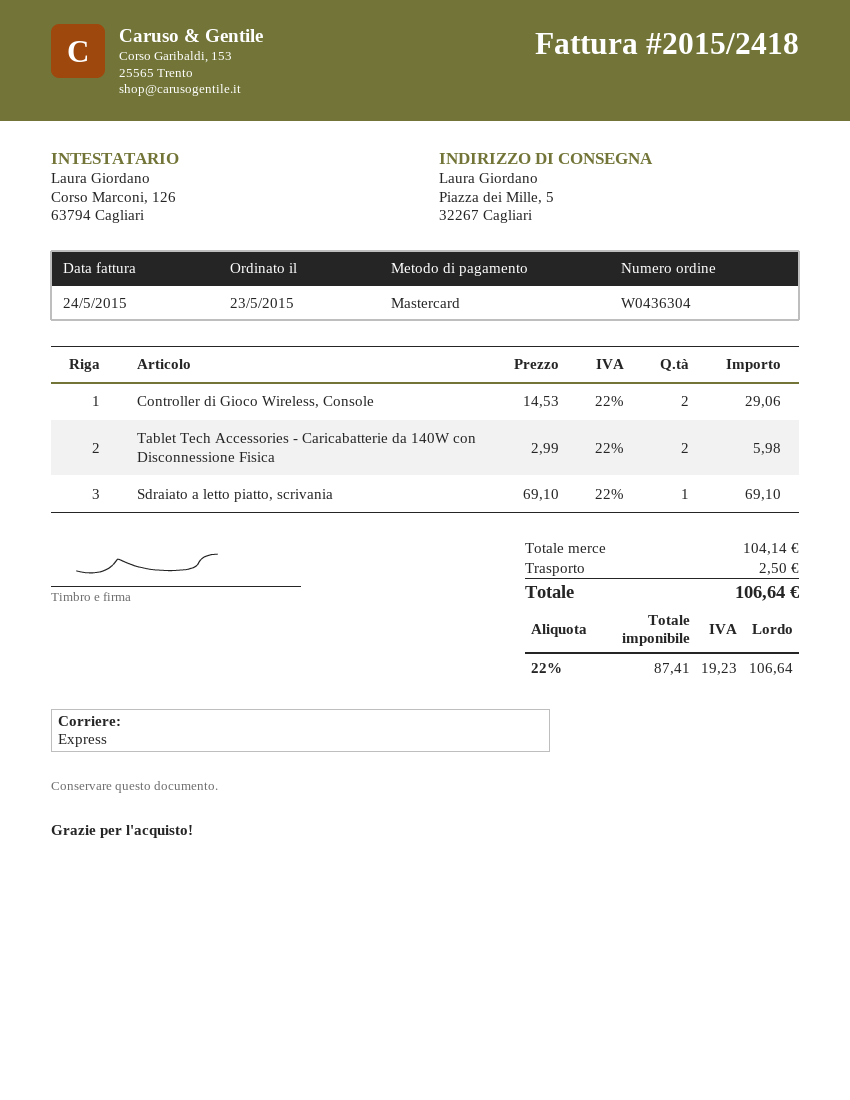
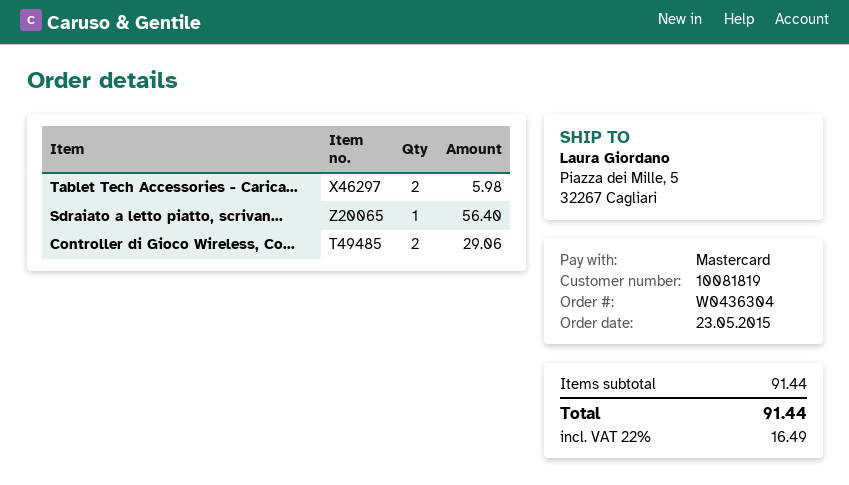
Sdraiato a letto piatto, scrivania: 1 for 69.10 -> 1 for 56.40
subtotal: 104.14 -> 91.44
shipping: 2.50 -> none
tax: 22% = 19.23 -> 22% = 16.49
total: 106.64 -> 91.44

